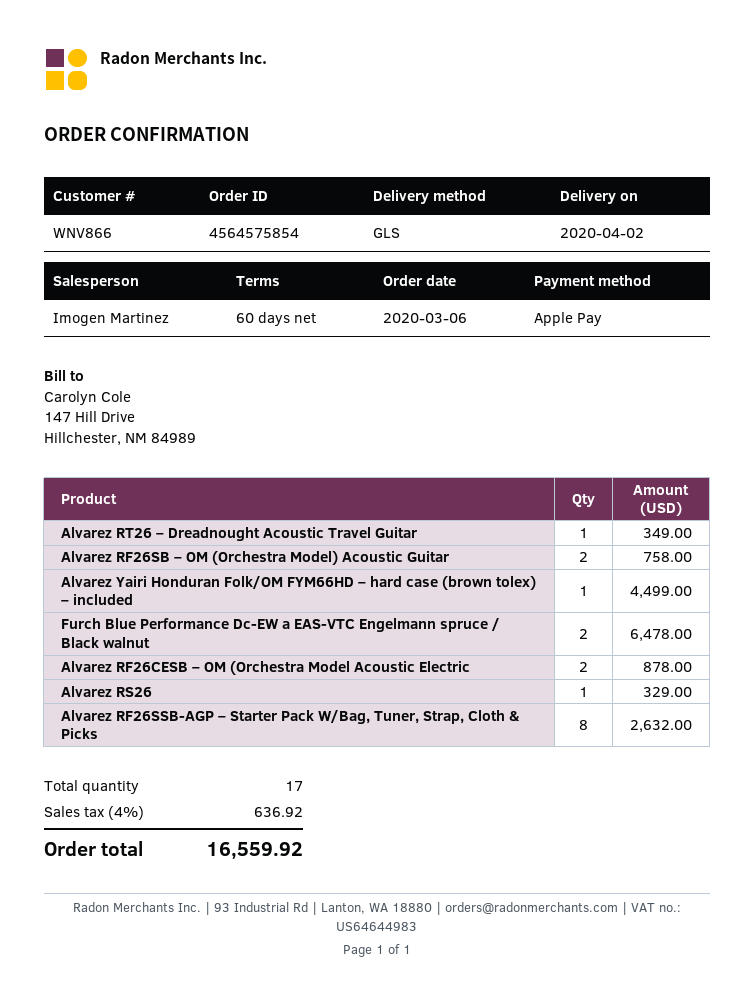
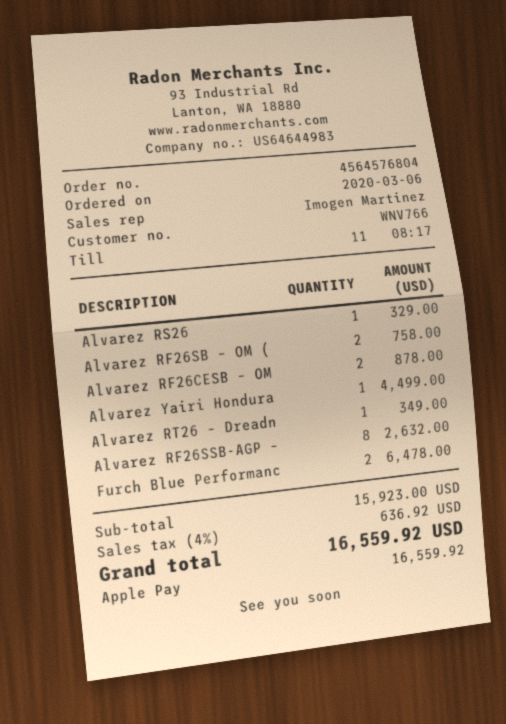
order number: 4564575854 -> 4564576804
customer number: WNV866 -> WNV766

